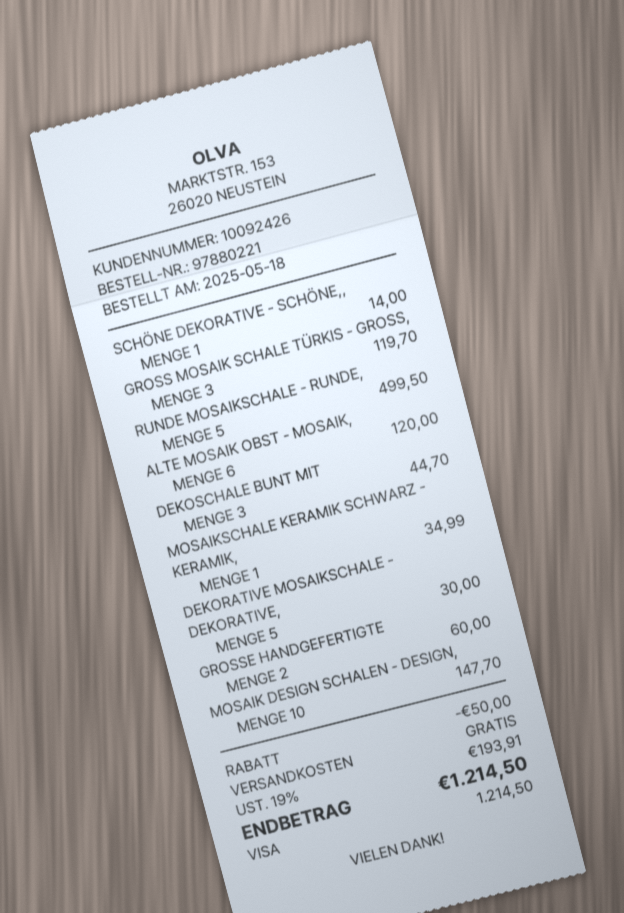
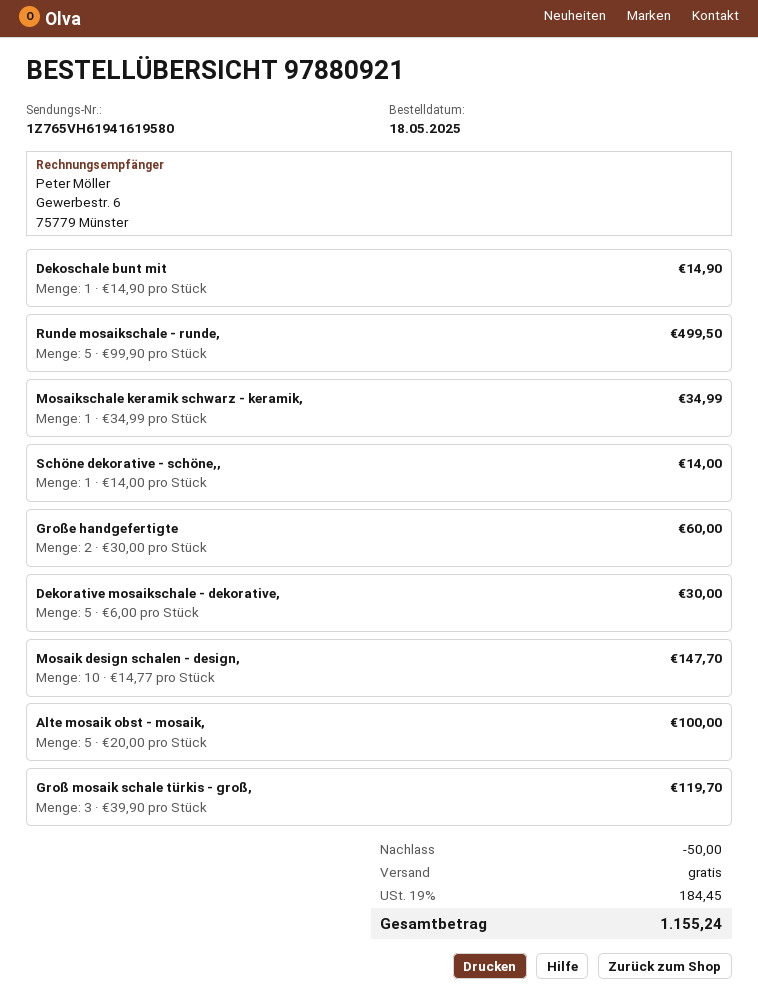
order number: 97880221 -> 97880921
ALTE MOSAIK OBST - MOSAIK,: 6 for 120.00 -> 5 for 100.00
DEKOSCHALE BUNT MIT: 3 for 44.70 -> 1 for 14.90
tax: 19% = 193.91 -> 19% = 184.45
total: 1214.50 -> 1155.24

